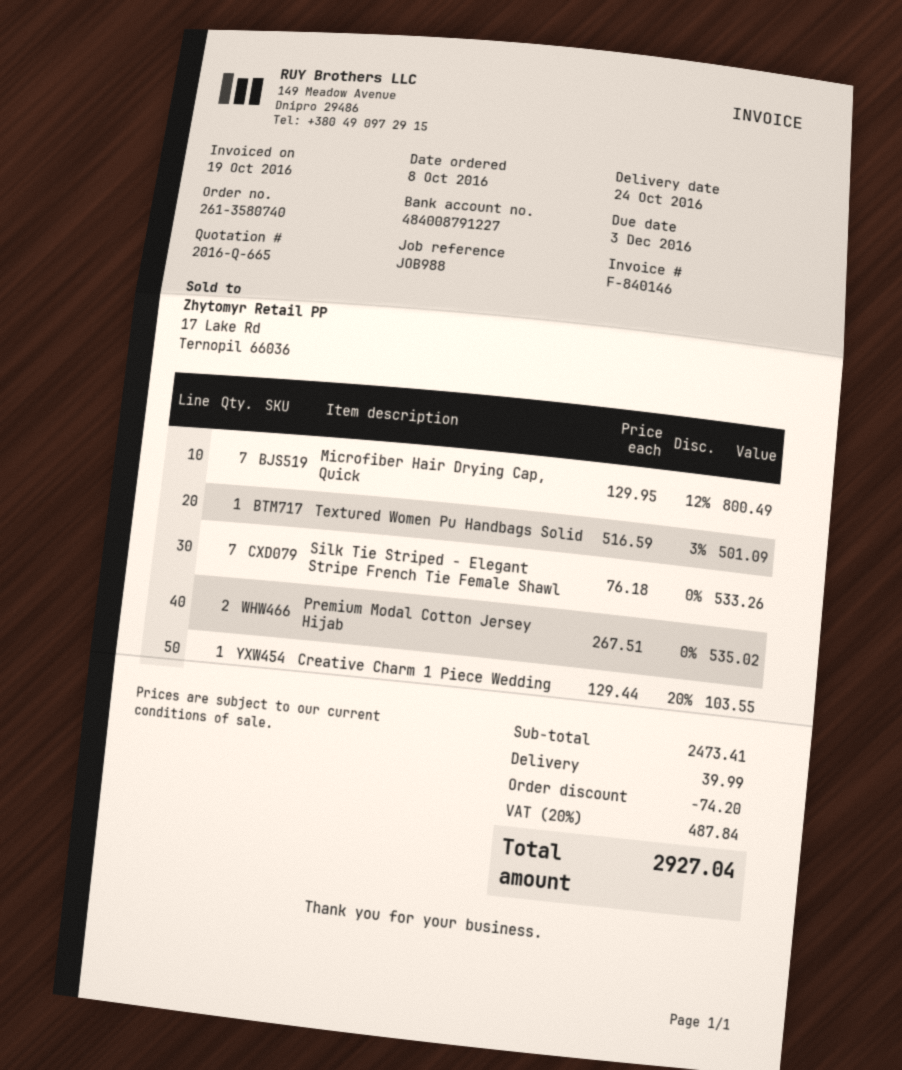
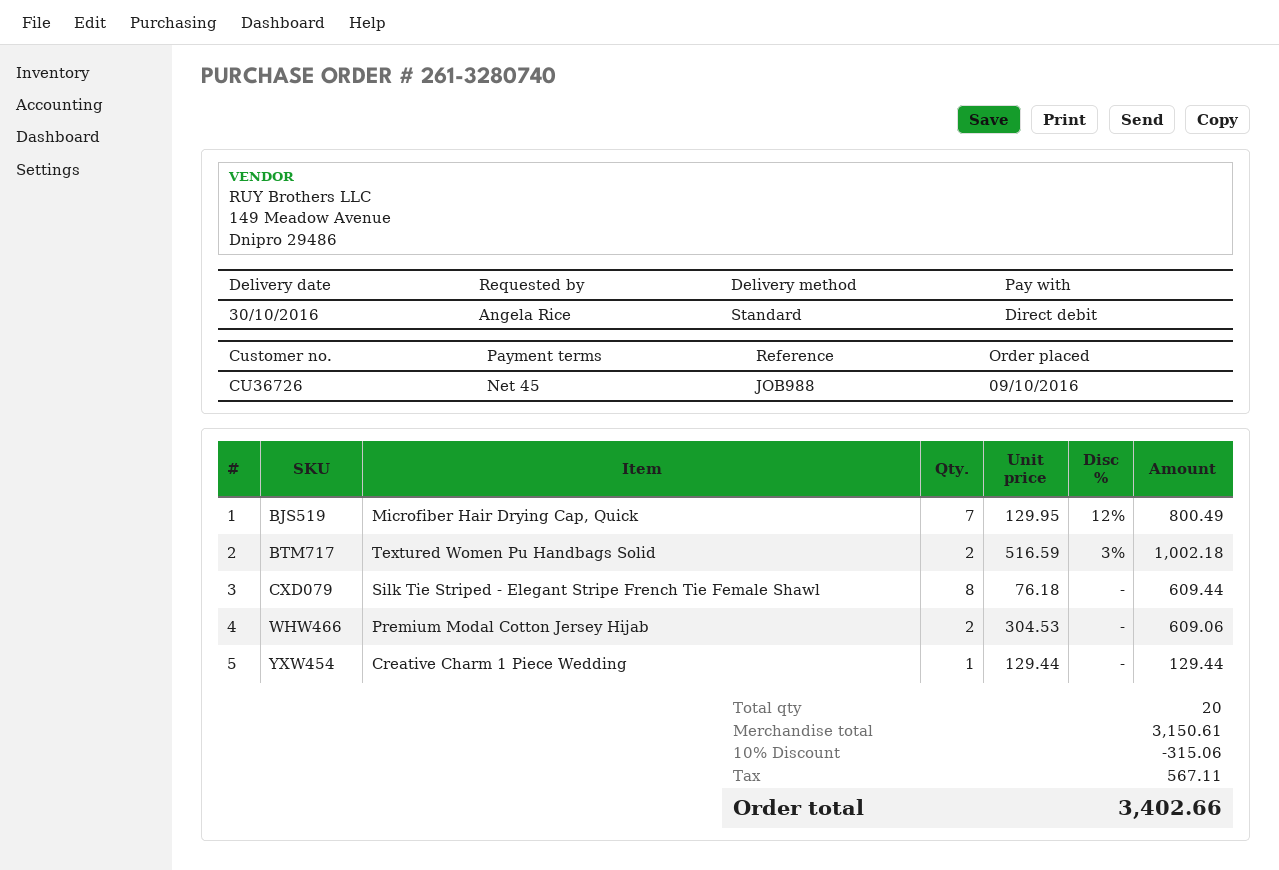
order number: 261-3580740 -> 261-3280740
order date: 2016-10-08 -> 2016-10-09
delivery date: 2016-10-24 -> 2016-10-30
Textured Women Pu Handbags Solid: 1 x 516.59 - 3% = 501.09 -> 2 x 516.59 - 3% = 1002.18
Silk Tie Striped - Elegant Stripe French Tie Female Shawl: 7 x 76.18 = 533.26 -> 8 x 76.18 = 609.44
Premium Modal Cotton Jersey Hijab: 2 x 267.51 = 535.02 -> 2 x 304.53 = 609.06
Creative Charm 1 Piece Wedding: 1 x 129.44 - 20% = 103.55 -> 1 x 129.44 = 129.44
subtotal: 2473.41 -> 3150.61
discount: 74.20 -> 315.06
shipping: 39.99 -> none
tax: 487.84 -> 567.11
total: 2927.04 -> 3402.66

